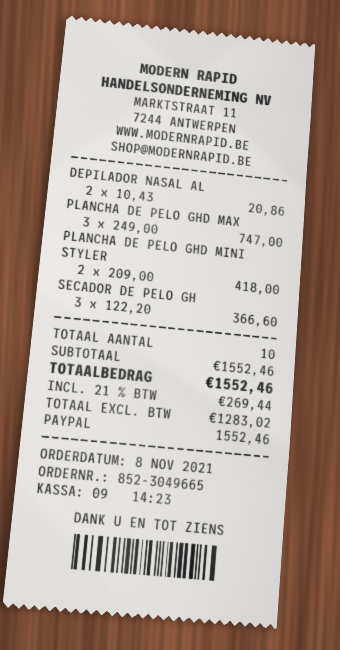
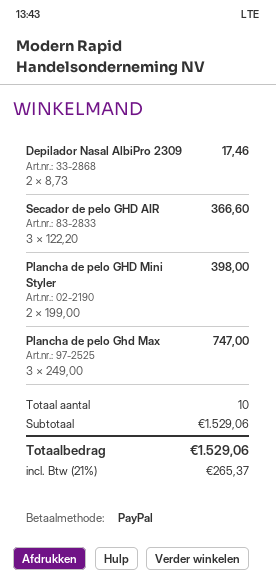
DEPILADOR NASAL AL: 2 x 10.43 = 20.86 -> 2 x 8.73 = 17.46
PLANCHA DE PELO GHD MINI STYLER: 2 x 209.00 = 418.00 -> 2 x 199.00 = 398.00
subtotal: 1552.46 -> 1529.06
tax: 21% = 269.44 -> 21% = 265.37
total: 1552.46 -> 1529.06

